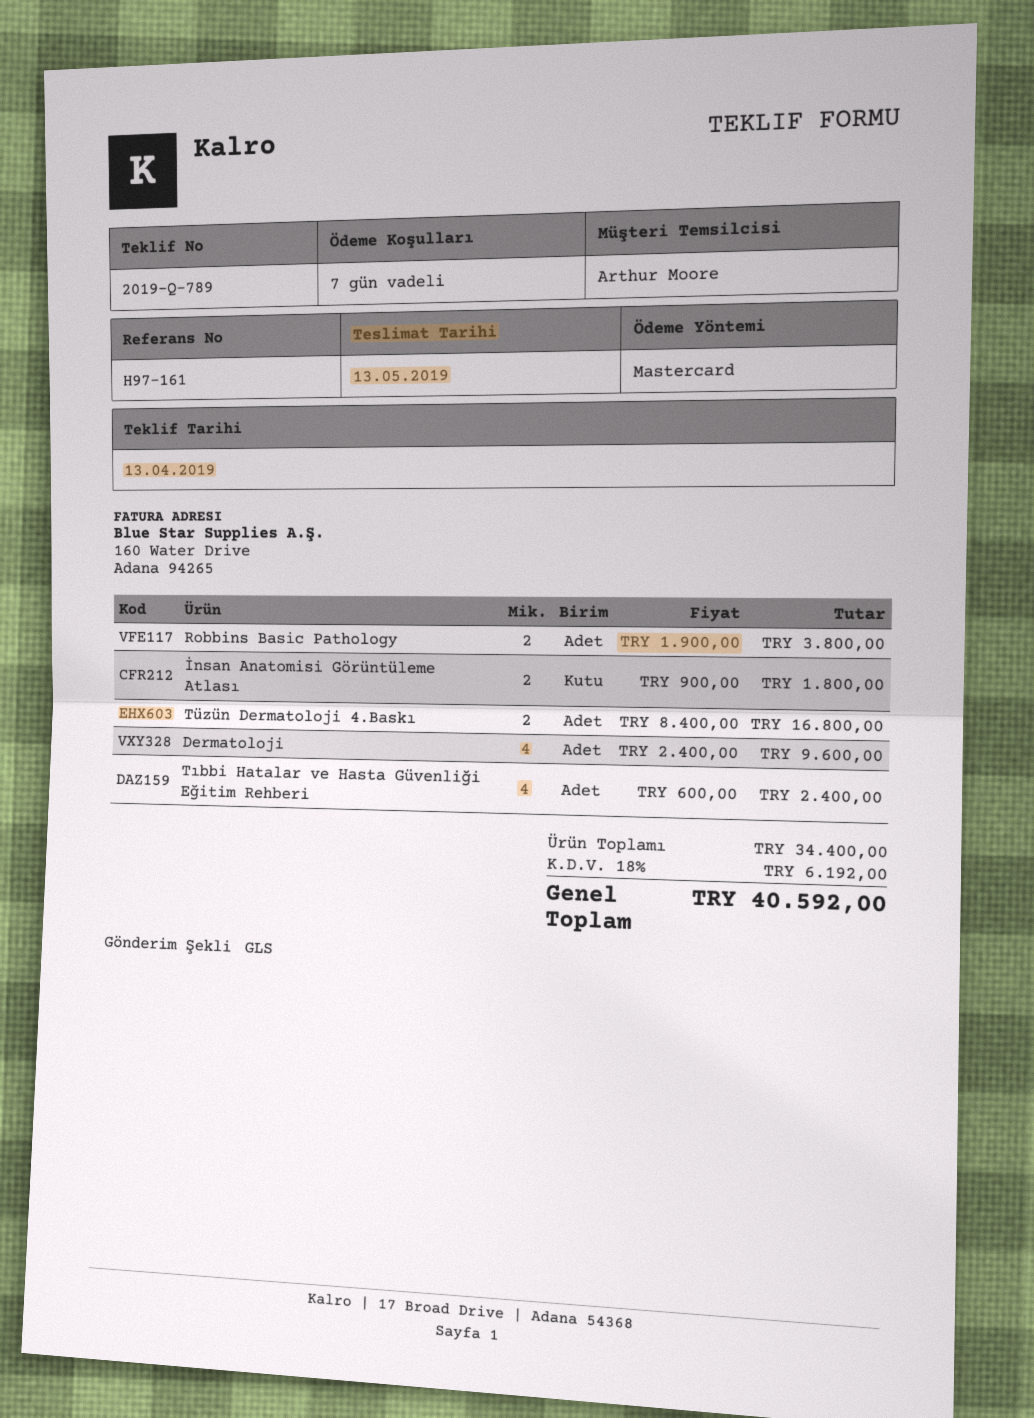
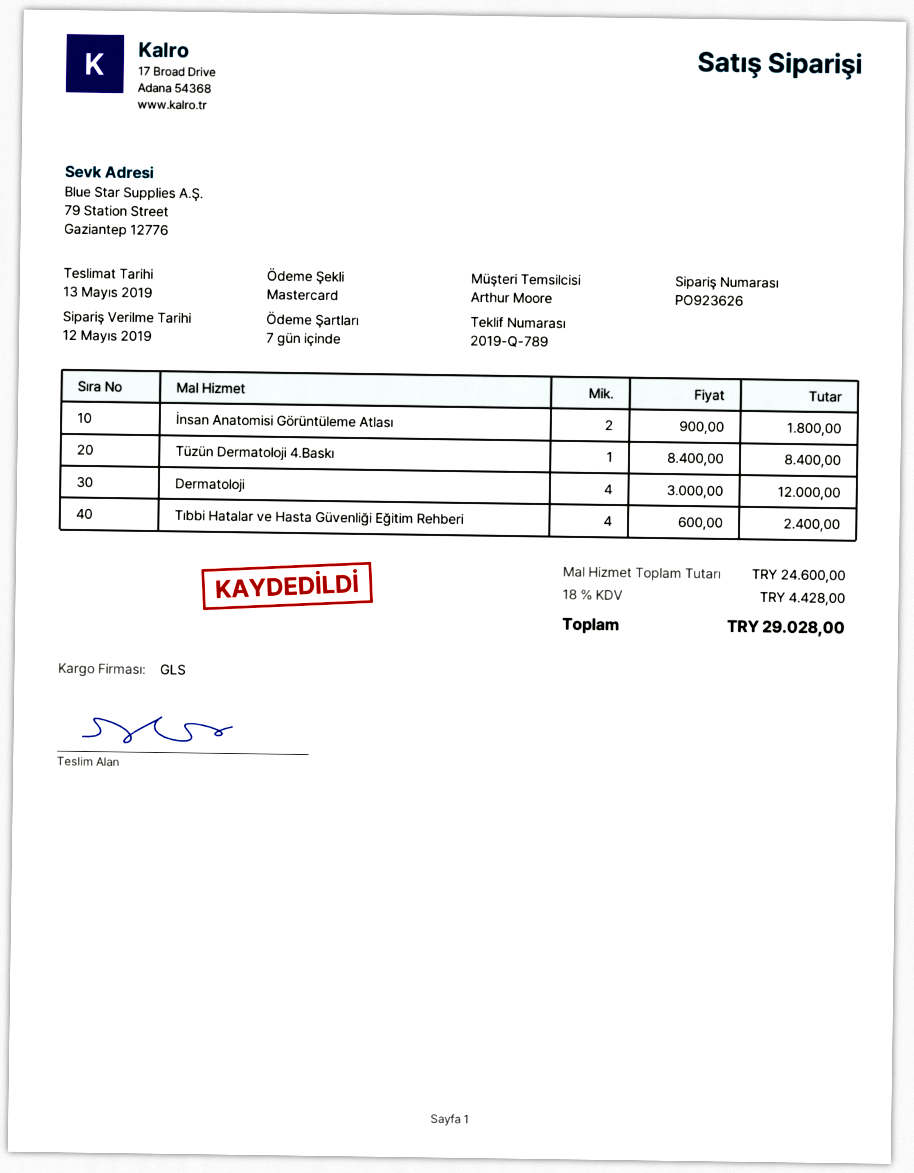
Robbins Basic Pathology: 2 x 1900.00 = 3800.00 -> none
Tüzün Dermatoloji 4.Baskı: 2 x 8400.00 = 16800.00 -> 1 x 8400.00 = 8400.00
Dermatoloji: 4 x 2400.00 = 9600.00 -> 4 x 3000.00 = 12000.00
subtotal: 34400.00 -> 24600.00
tax: 18% = 6192.00 -> 18% = 4428.00
total: 40592.00 -> 29028.00

